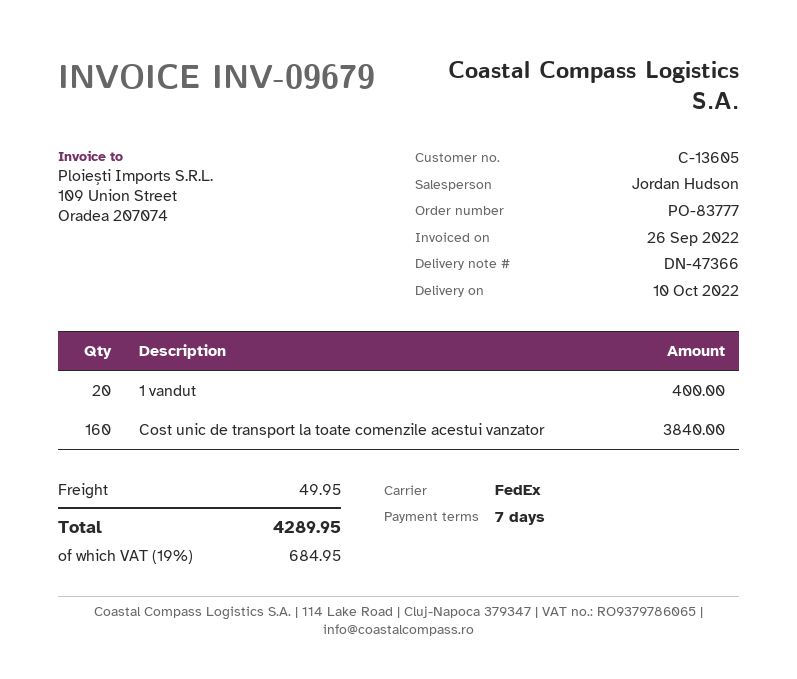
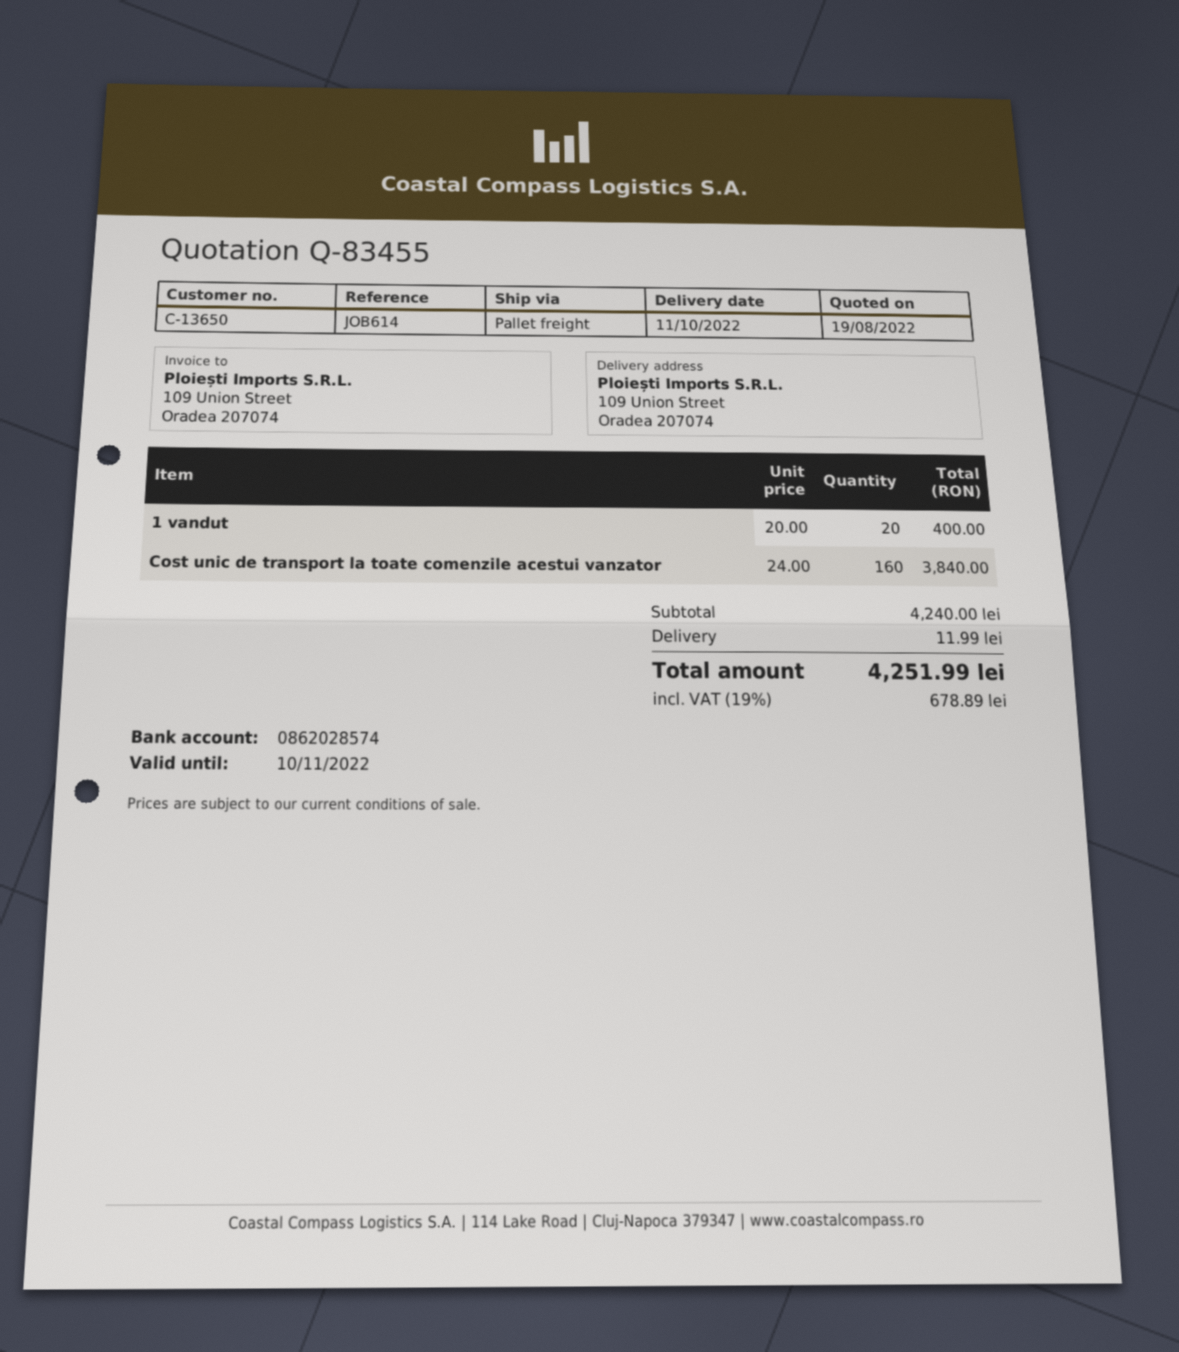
delivery date: 2022-10-10 -> 2022-10-11
customer number: C-13605 -> C-13650
shipping method: FedEx -> pallet freight
shipping: 49.95 -> 11.99
tax: 19% = 684.95 -> 19% = 678.89
total: 4289.95 -> 4251.99

